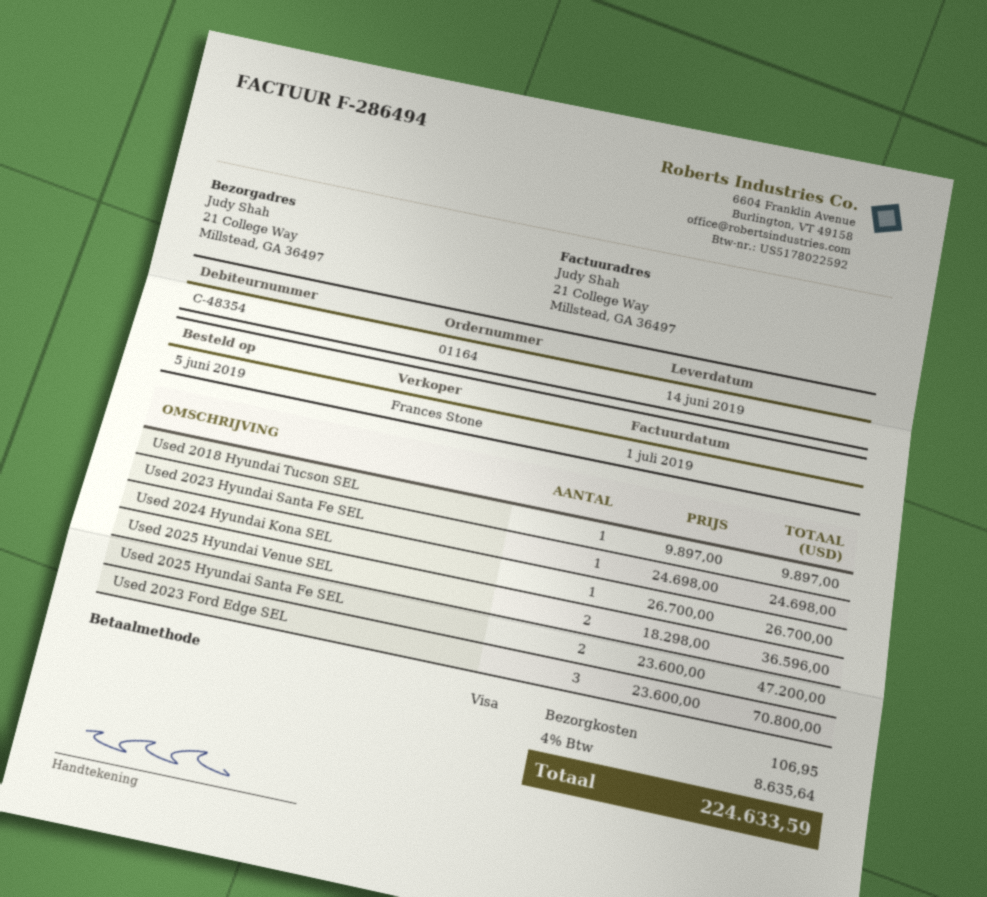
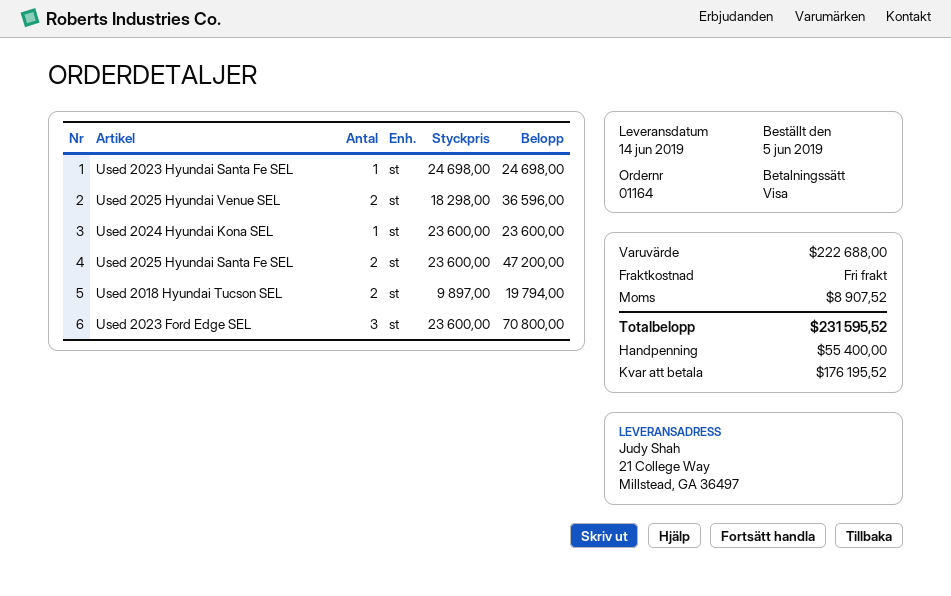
Used 2018 Hyundai Tucson SEL: 1 x 9897.00 = 9897.00 -> 2 x 9897.00 = 19794.00
Used 2024 Hyundai Kona SEL: 1 x 26700.00 = 26700.00 -> 1 x 23600.00 = 23600.00
shipping: 106.95 -> 0.00
tax: 8635.64 -> 8907.52
total: 224633.59 -> 231595.52

